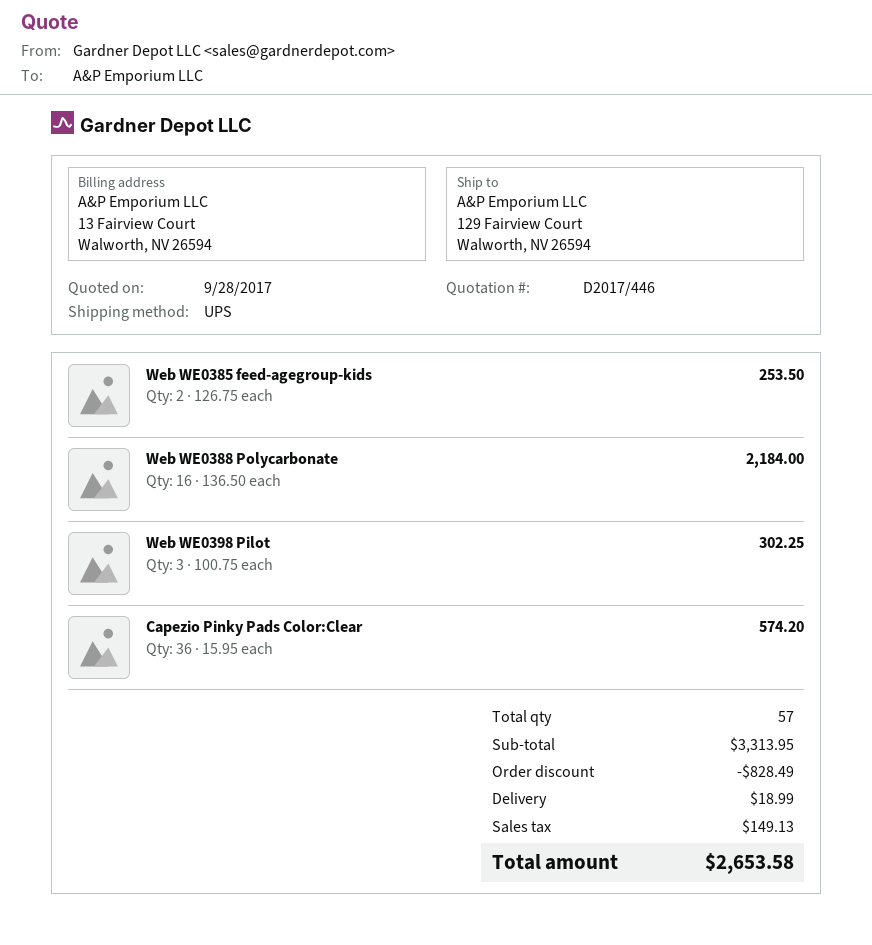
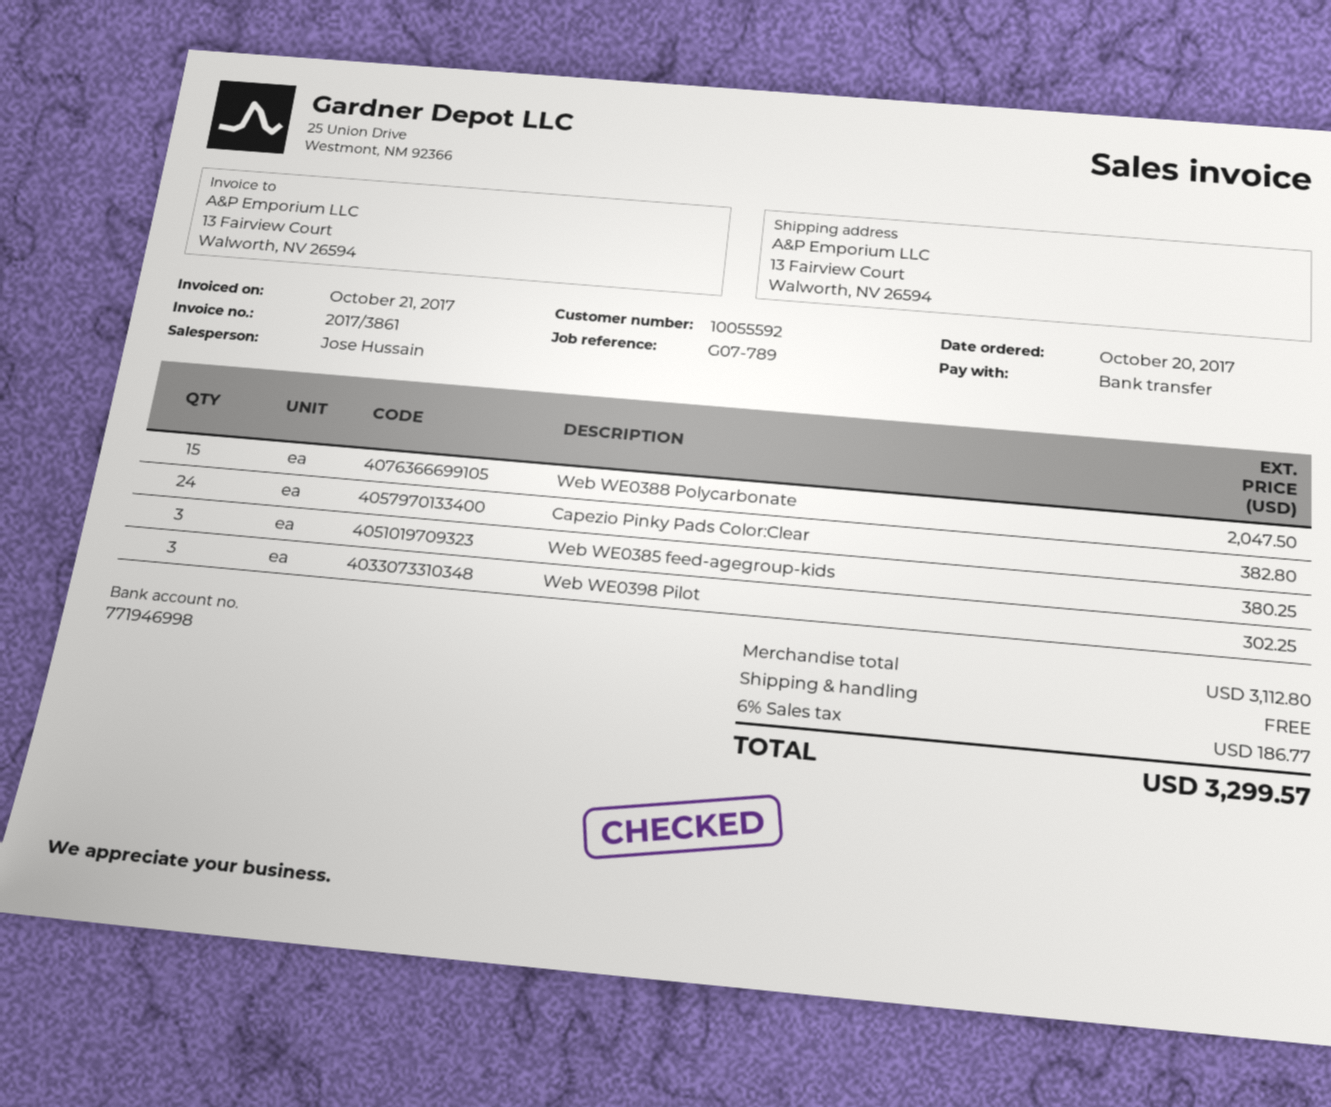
ship to: 129 Fairview Court, Walworth, NV 26594 -> 13 Fairview Court, Walworth, NV 26594
Web WE0385 feed-agegroup-kids: 2 for 253.50 -> 3 for 380.25
Web WE0388 Polycarbonate: 16 for 2184.00 -> 15 for 2047.50
Capezio Pinky Pads Color:Clear: 36 for 574.20 -> 24 for 382.80
subtotal: 3313.95 -> 3112.80
discount: 828.49 -> none
shipping: 18.99 -> 0.00
tax: 149.13 -> 186.77
total: 2653.58 -> 3299.57

